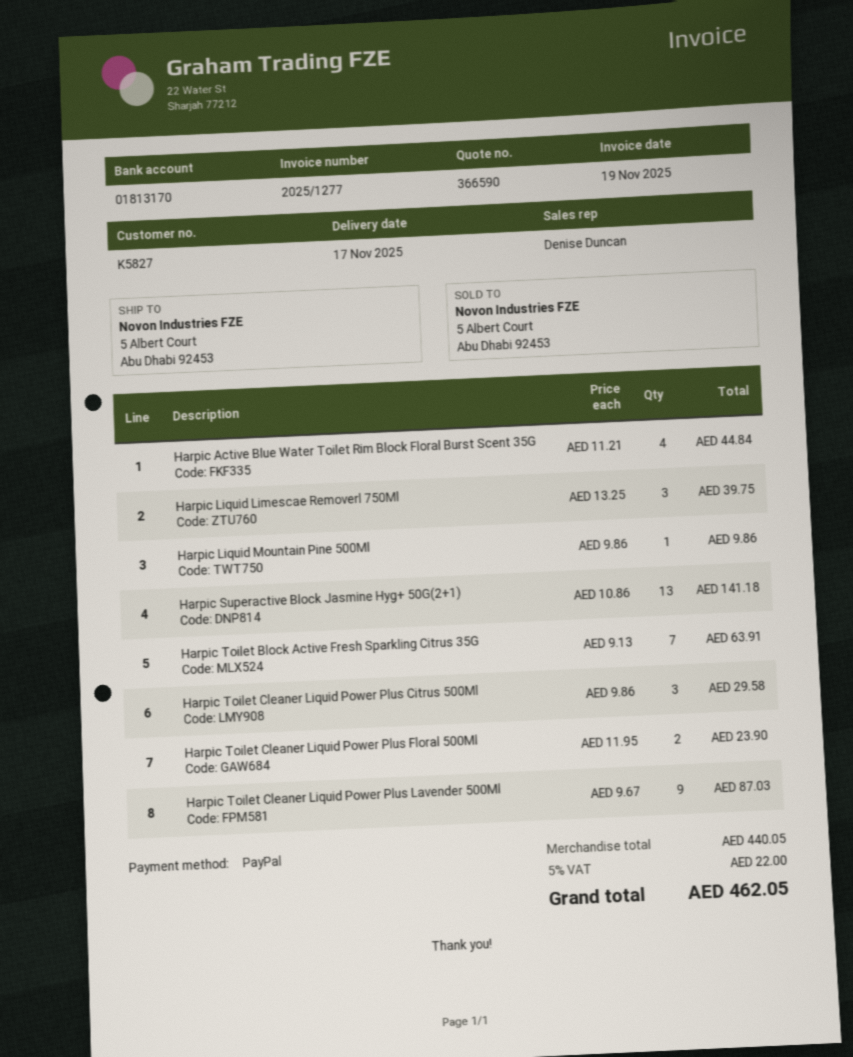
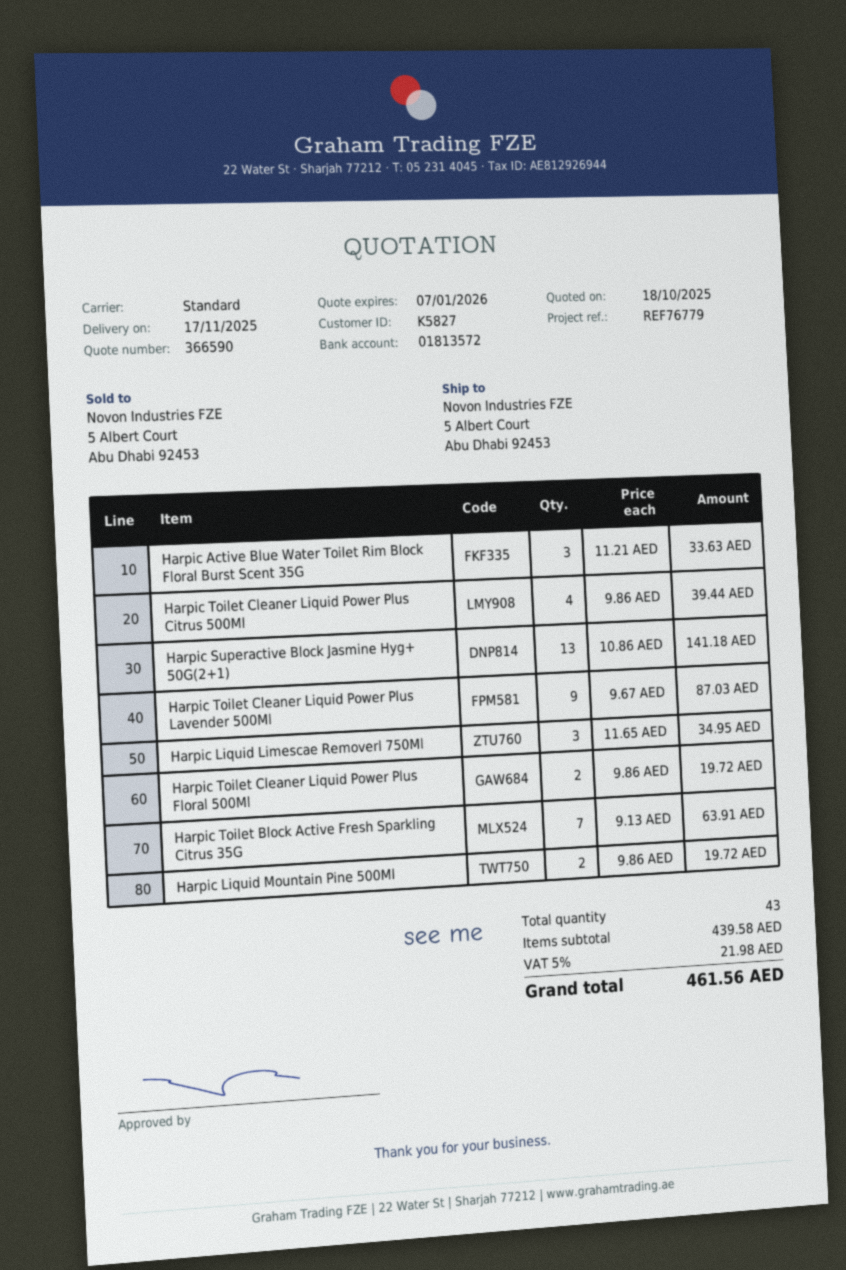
bank account: 01813170 -> 01813572
Harpic Active Blue Water Toilet Rim Block Floral Burst Scent 35G: 4 x 11.21 = 44.84 -> 3 x 11.21 = 33.63
Harpic Liquid Limescae Removerl 750Ml: 3 x 13.25 = 39.75 -> 3 x 11.65 = 34.95
Harpic Liquid Mountain Pine 500Ml: 1 x 9.86 = 9.86 -> 2 x 9.86 = 19.72
Harpic Toilet Cleaner Liquid Power Plus Citrus 500Ml: 3 x 9.86 = 29.58 -> 4 x 9.86 = 39.44
Harpic Toilet Cleaner Liquid Power Plus Floral 500Ml: 2 x 11.95 = 23.90 -> 2 x 9.86 = 19.72
subtotal: 440.05 -> 439.58
tax: 5% = 22.00 -> 5% = 21.98
total: 462.05 -> 461.56

